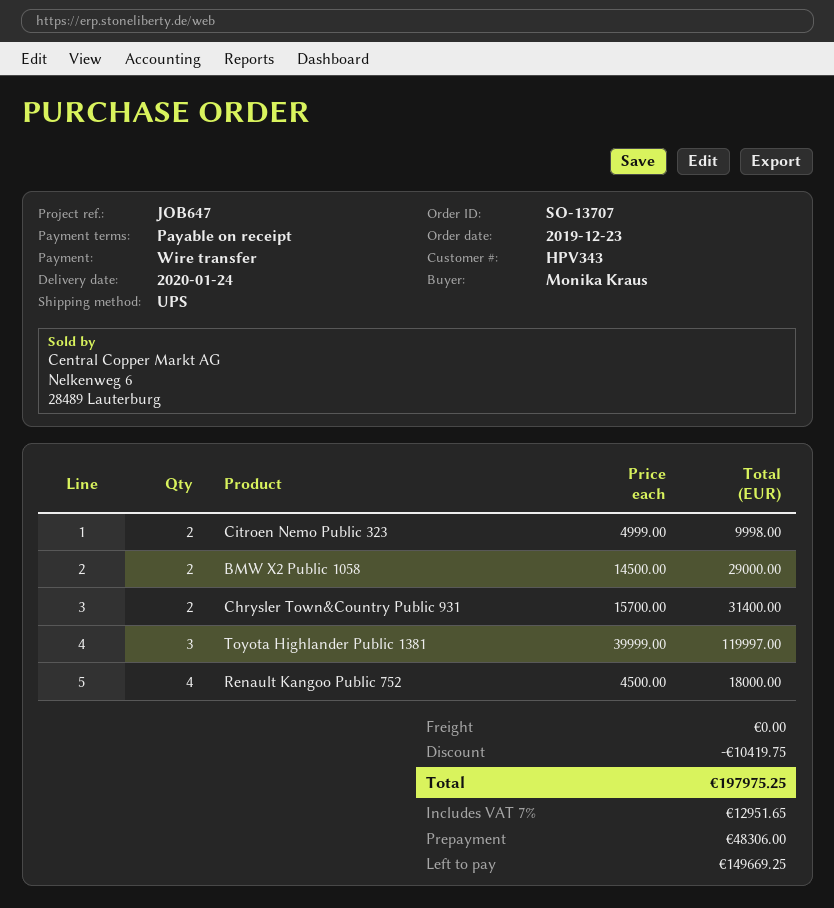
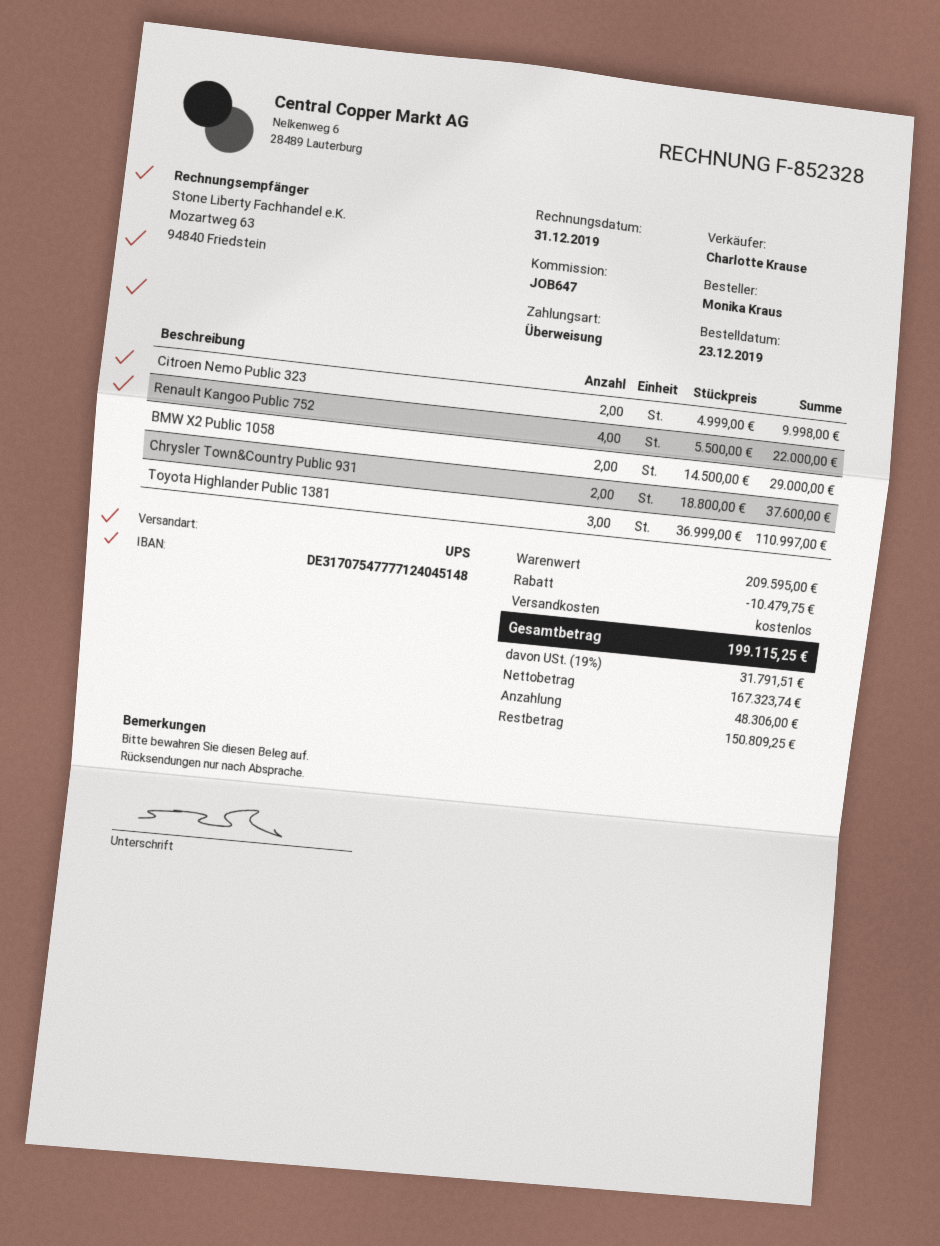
Chrysler Town&Country Public 931: 2 x 15700.00 = 31400.00 -> 2 x 18800.00 = 37600.00
Toyota Highlander Public 1381: 3 x 39999.00 = 119997.00 -> 3 x 36999.00 = 110997.00
Renault Kangoo Public 752: 4 x 4500.00 = 18000.00 -> 4 x 5500.00 = 22000.00
discount: 10419.75 -> 10479.75
tax: 7% = 12951.65 -> 19% = 31791.51
total: 197975.25 -> 199115.25
balance: 149669.25 -> 150809.25

